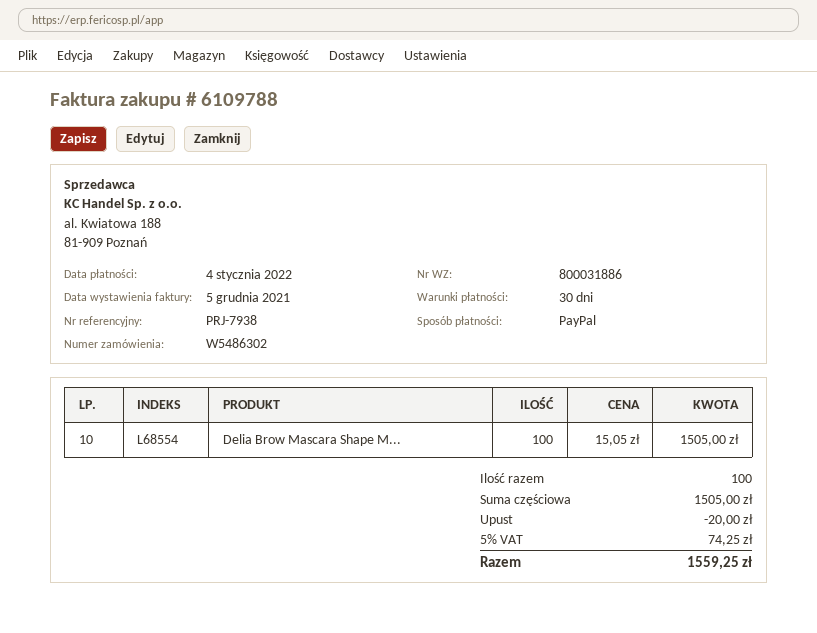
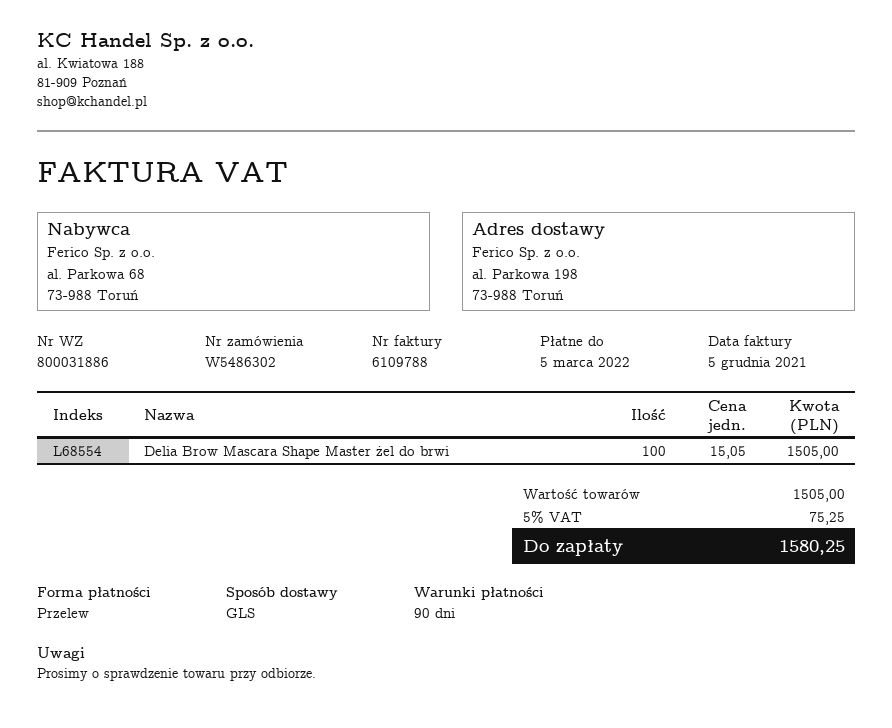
payment terms: 30 days -> 90 days
due date: 2022-01-04 -> 2022-03-05
payment method: PayPal -> bank transfer
discount: 20.00 -> none
tax: 5% = 74.25 -> 5% = 75.25
total: 1559.25 -> 1580.25

